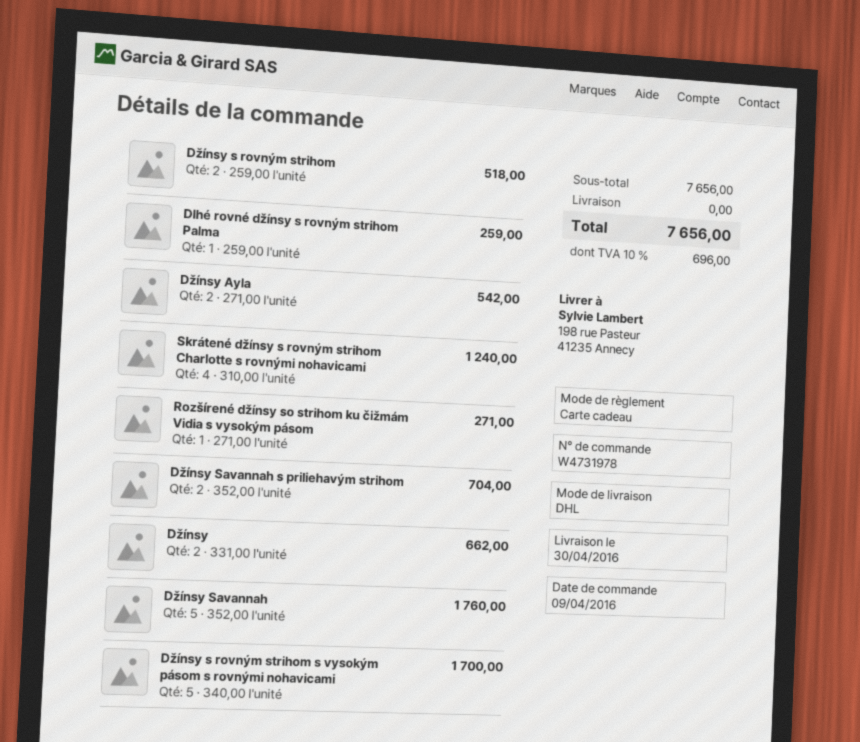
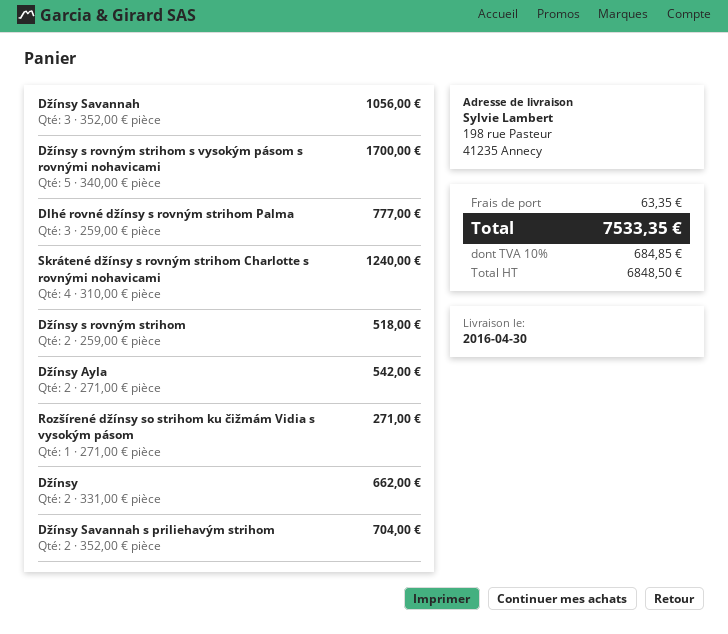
Dlhé rovné džínsy s rovným strihom Palma: 1 x 259.00 = 259.00 -> 3 x 259.00 = 777.00
Džínsy Savannah: 5 x 352.00 = 1760.00 -> 3 x 352.00 = 1056.00
shipping: 0.00 -> 63.35
tax: 10% = 696.00 -> 10% = 684.85
total: 7656.00 -> 7533.35

